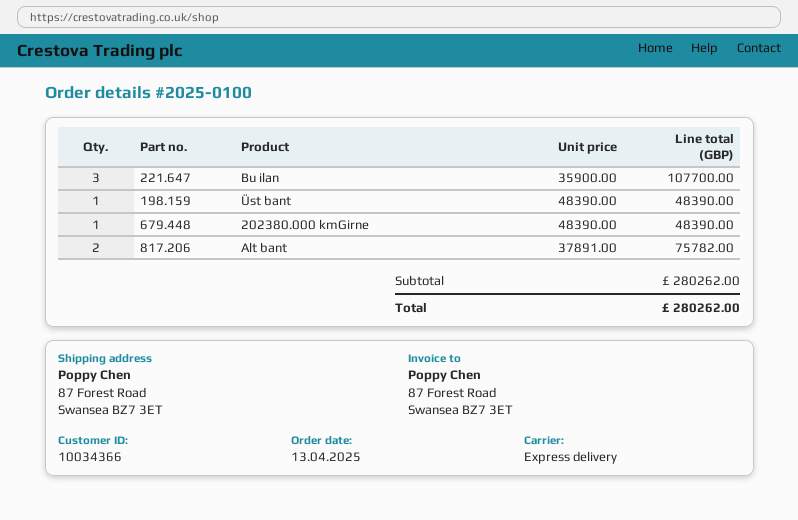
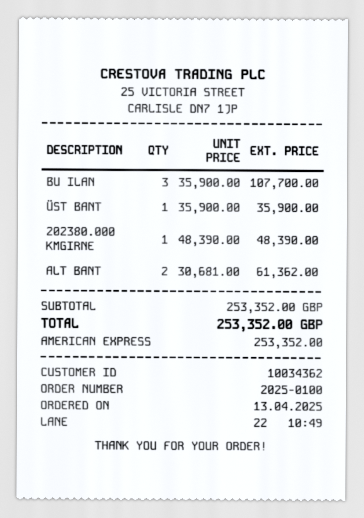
customer number: 10034366 -> 10034362
Üst bant: 1 x 48390.00 = 48390.00 -> 1 x 35900.00 = 35900.00
Alt bant: 2 x 37891.00 = 75782.00 -> 2 x 30681.00 = 61362.00
subtotal: 280262.00 -> 253352.00
total: 280262.00 -> 253352.00

